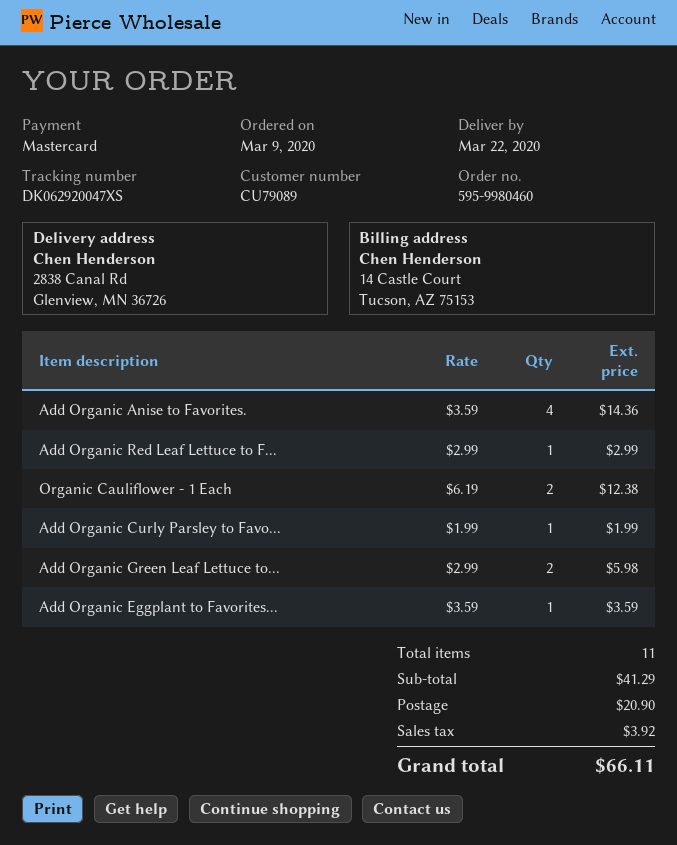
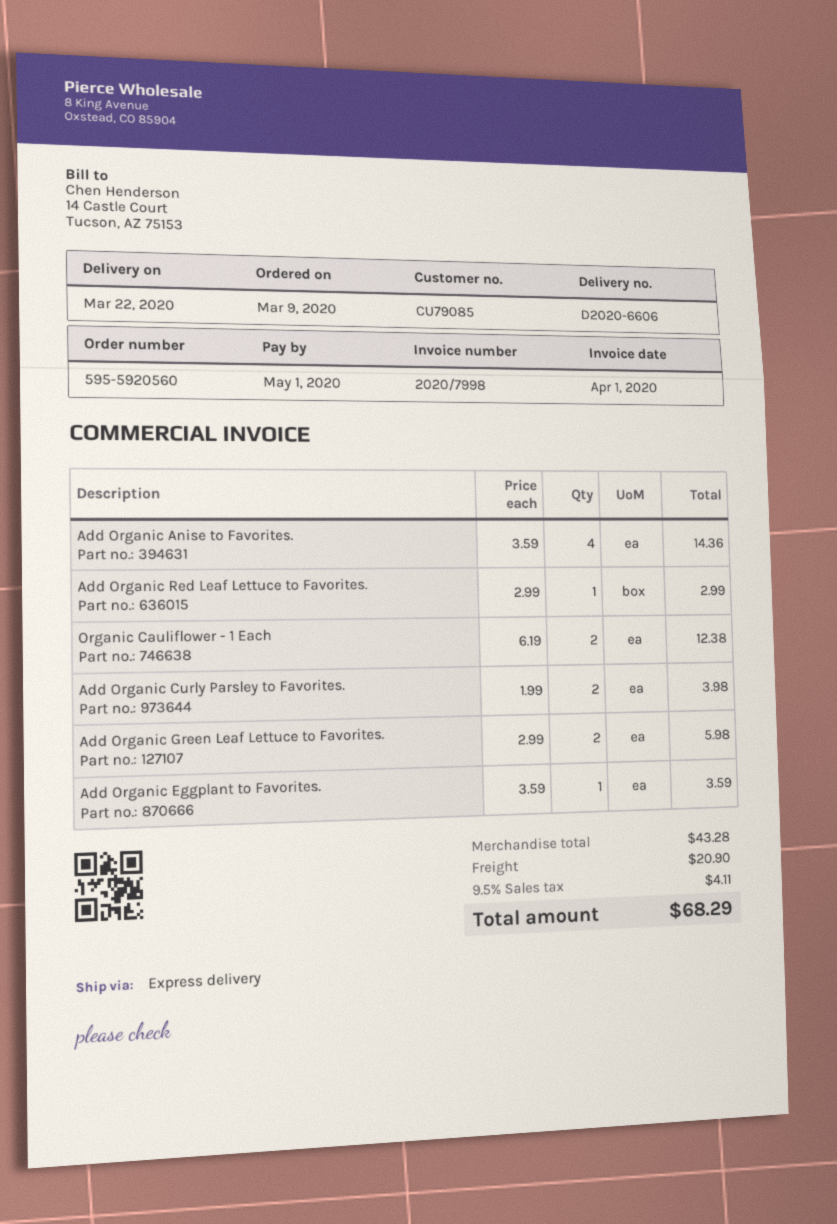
order number: 595-9980460 -> 595-5920560
customer number: CU79089 -> CU79085
Add Organic Curly Parsley to Favo...: 1 x 1.99 = 1.99 -> 2 x 1.99 = 3.98
subtotal: 41.29 -> 43.28
tax: 3.92 -> 4.11
total: 66.11 -> 68.29

